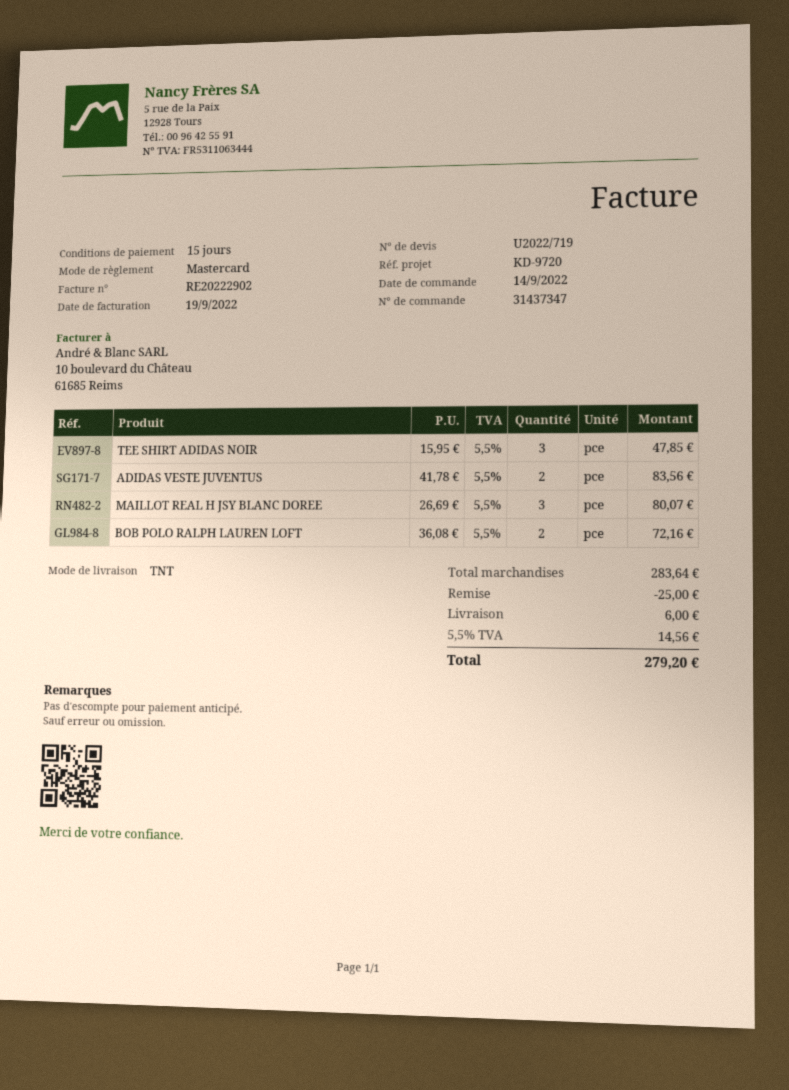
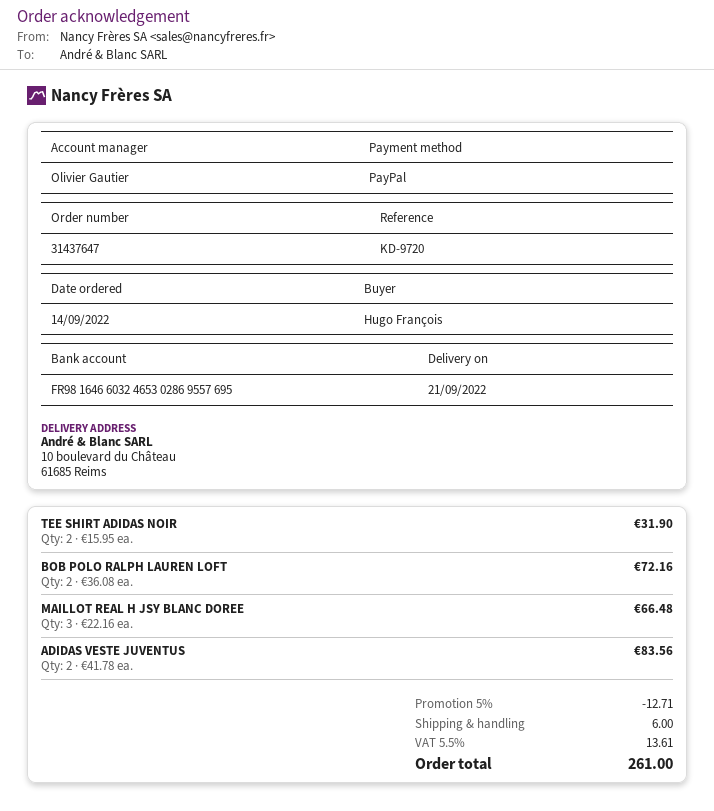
order number: 31437347 -> 31437647
payment method: Mastercard -> PayPal
TEE SHIRT ADIDAS NOIR: 3 x 15.95 = 47.85 -> 2 x 15.95 = 31.90
MAILLOT REAL H JSY BLANC DOREE: 3 x 26.69 = 80.07 -> 3 x 22.16 = 66.48
discount: 25.00 -> 12.71
tax: 5.5% = 14.56 -> 5.5% = 13.61
total: 279.20 -> 261.00

